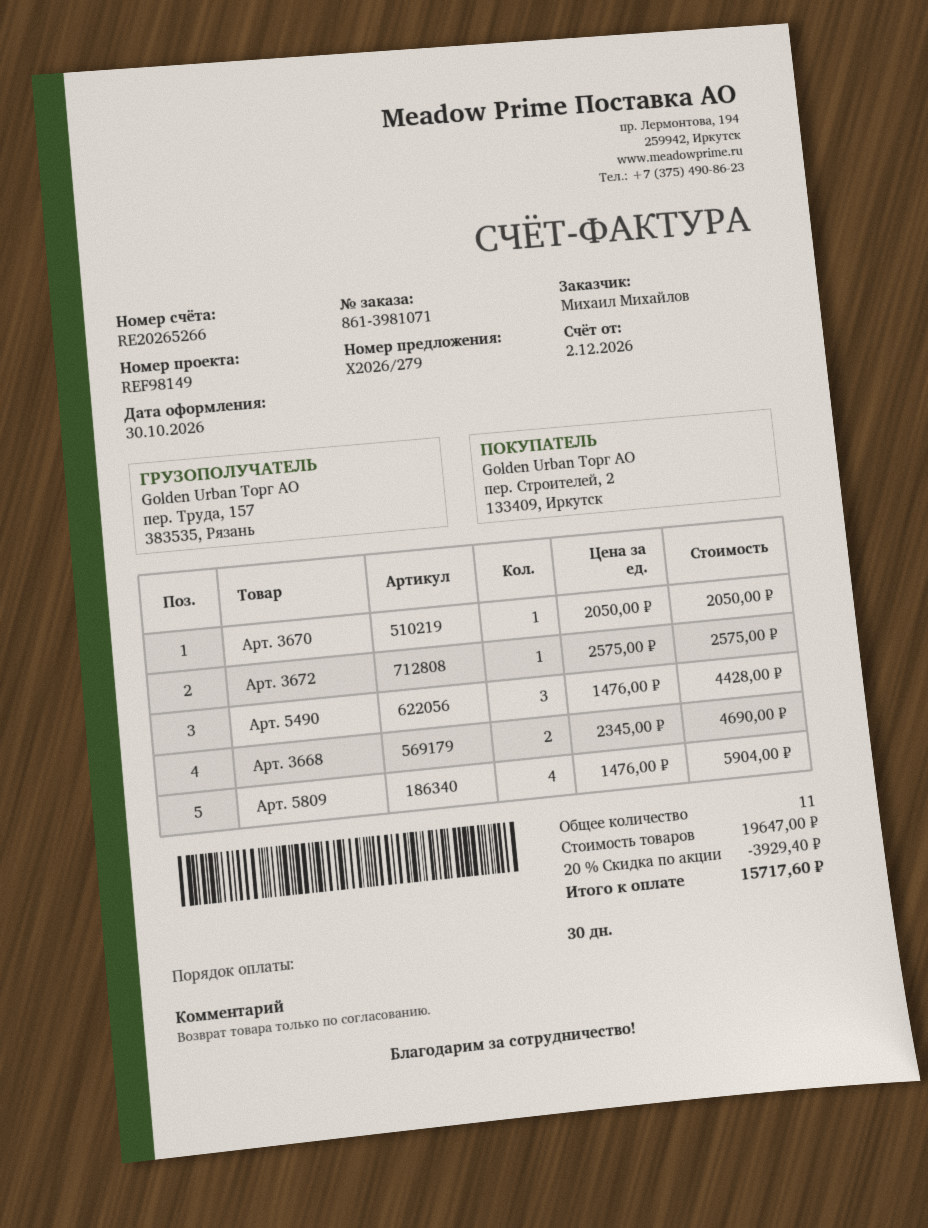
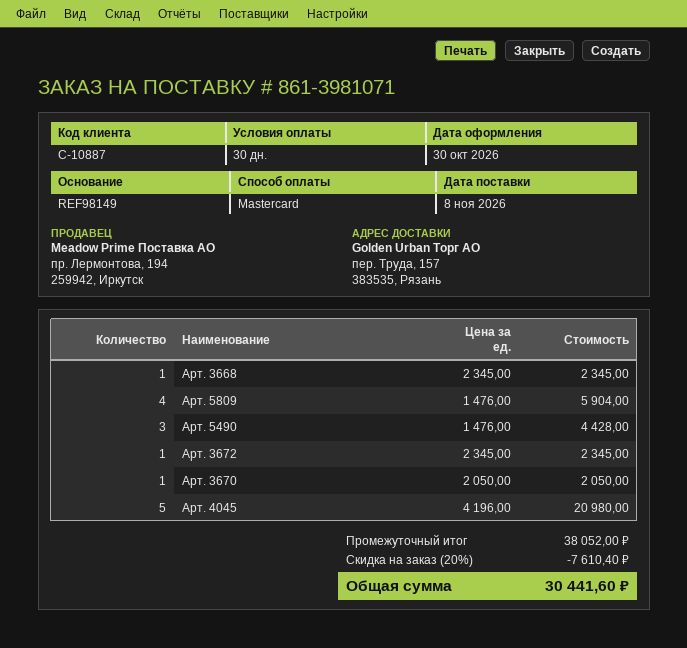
Арт. 3672: 1 x 2575.00 = 2575.00 -> 1 x 2345.00 = 2345.00
Арт. 3668: 2 x 2345.00 = 4690.00 -> 1 x 2345.00 = 2345.00
Арт. 4045: none -> 5 x 4196.00 = 20980.00
subtotal: 19647.00 -> 38052.00
discount: 20% = 3929.40 -> 20% = 7610.40
total: 15717.60 -> 30441.60

